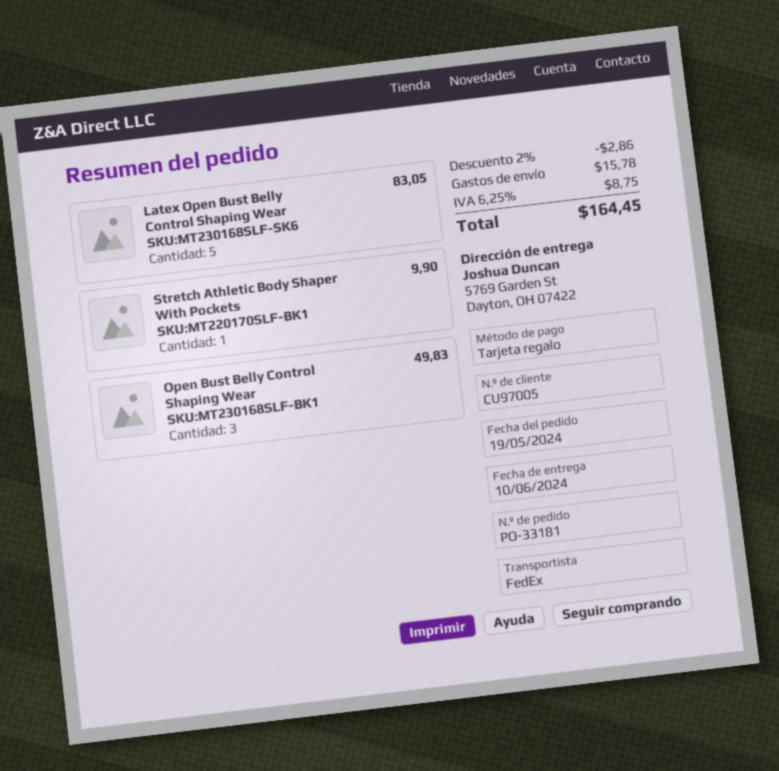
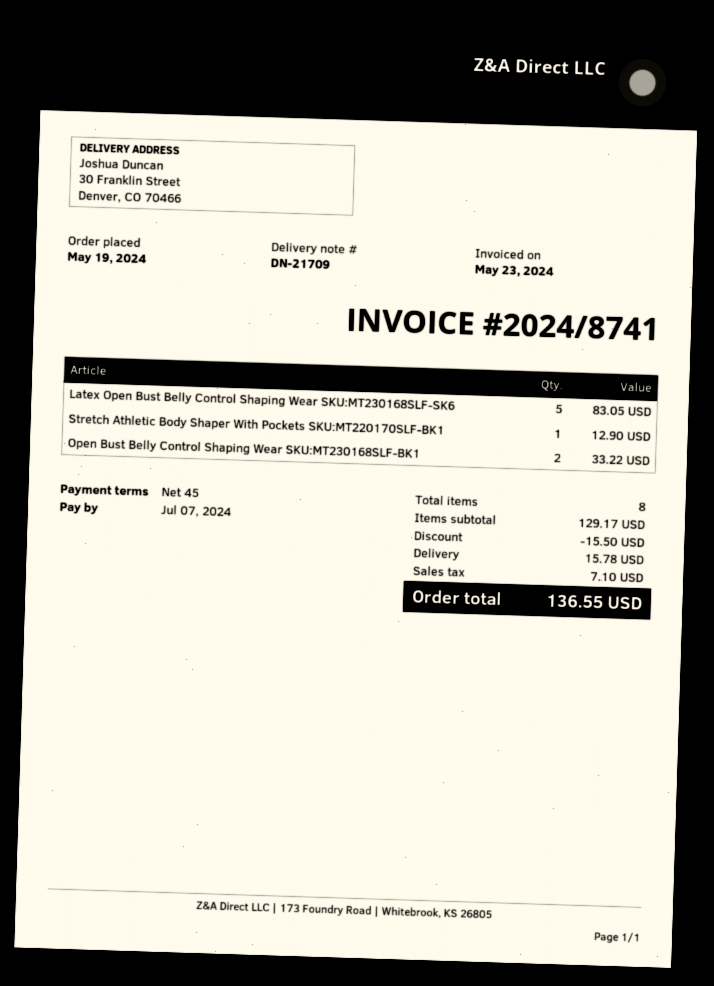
ship to: 5769 Garden St, Dayton, OH 07422 -> 30 Franklin Street, Denver, CO 70466
Stretch Athletic Body Shaper With Pockets SKU:MT220170SLF-BK1: 1 for 9.90 -> 1 for 12.90
Open Bust Belly Control Shaping Wear SKU:MT230168SLF-BK1: 3 for 49.83 -> 2 for 33.22
discount: 2.86 -> 15.50
tax: 8.75 -> 7.10
total: 164.45 -> 136.55

